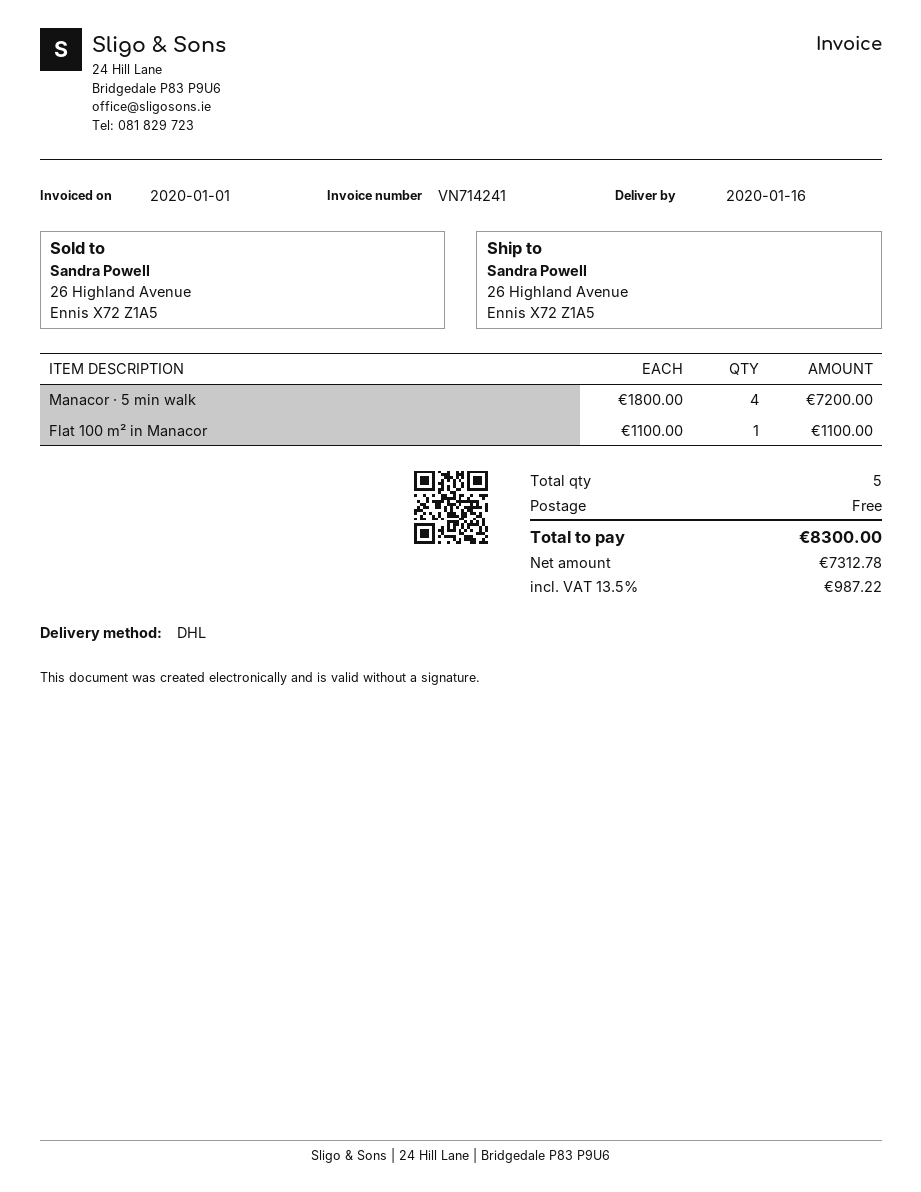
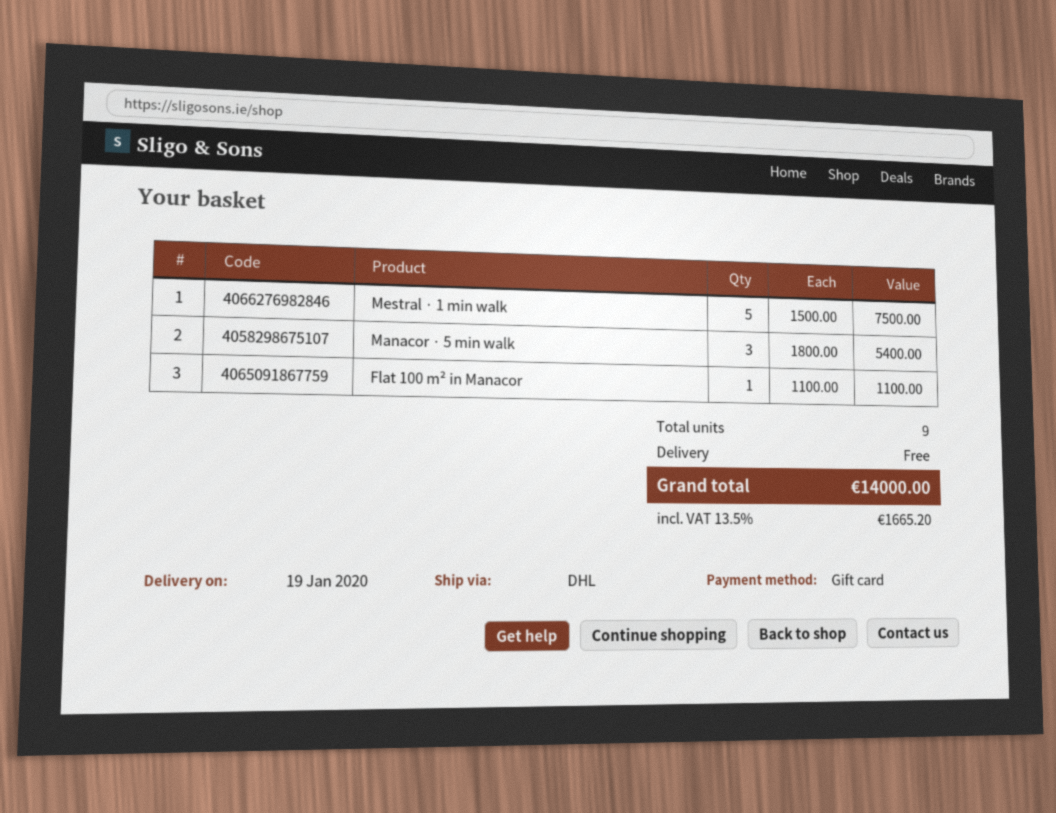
delivery date: 2020-01-16 -> 2020-01-19
Manacor · 5 min walk: 4 x 1800.00 = 7200.00 -> 3 x 1800.00 = 5400.00
Mestral · 1 min walk: none -> 5 x 1500.00 = 7500.00
total quantity: 5 -> 9
tax: 13.5% = 987.22 -> 13.5% = 1665.20
total: 8300.00 -> 14000.00

